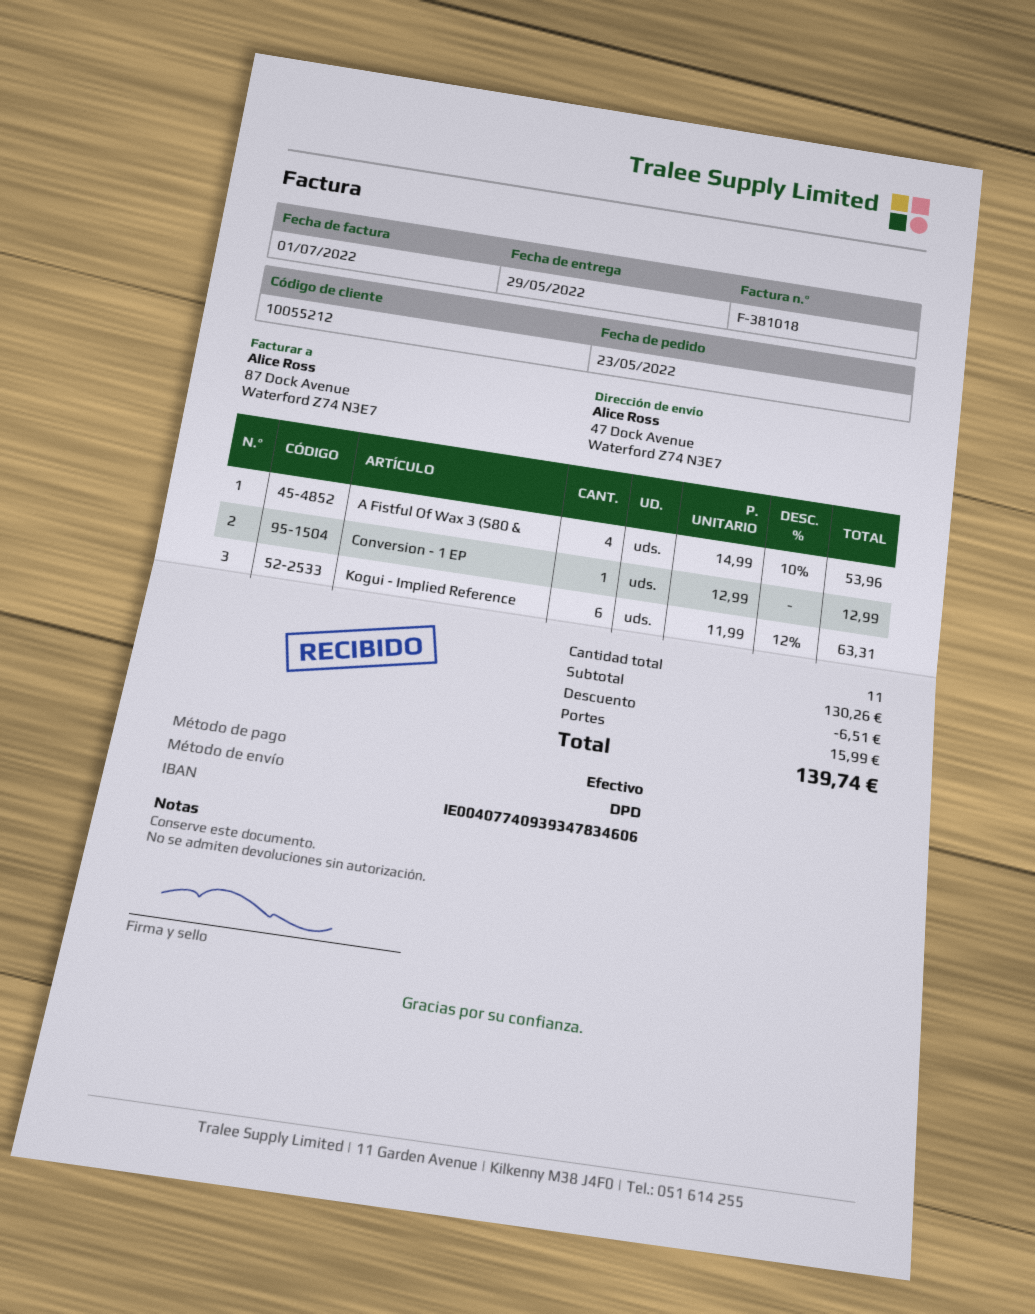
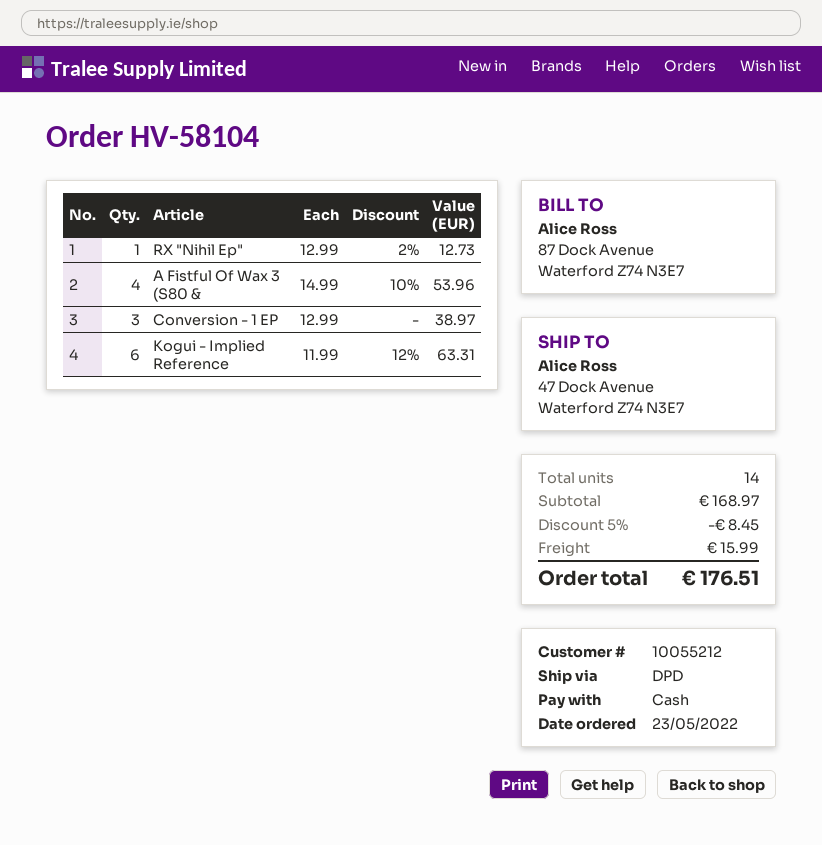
Conversion - 1 EP: 1 x 12.99 = 12.99 -> 3 x 12.99 = 38.97
RX "Nihil Ep": none -> 1 x 12.99 - 2% = 12.73
total quantity: 11 -> 14
subtotal: 130.26 -> 168.97
discount: 6.51 -> 8.45
total: 139.74 -> 176.51

